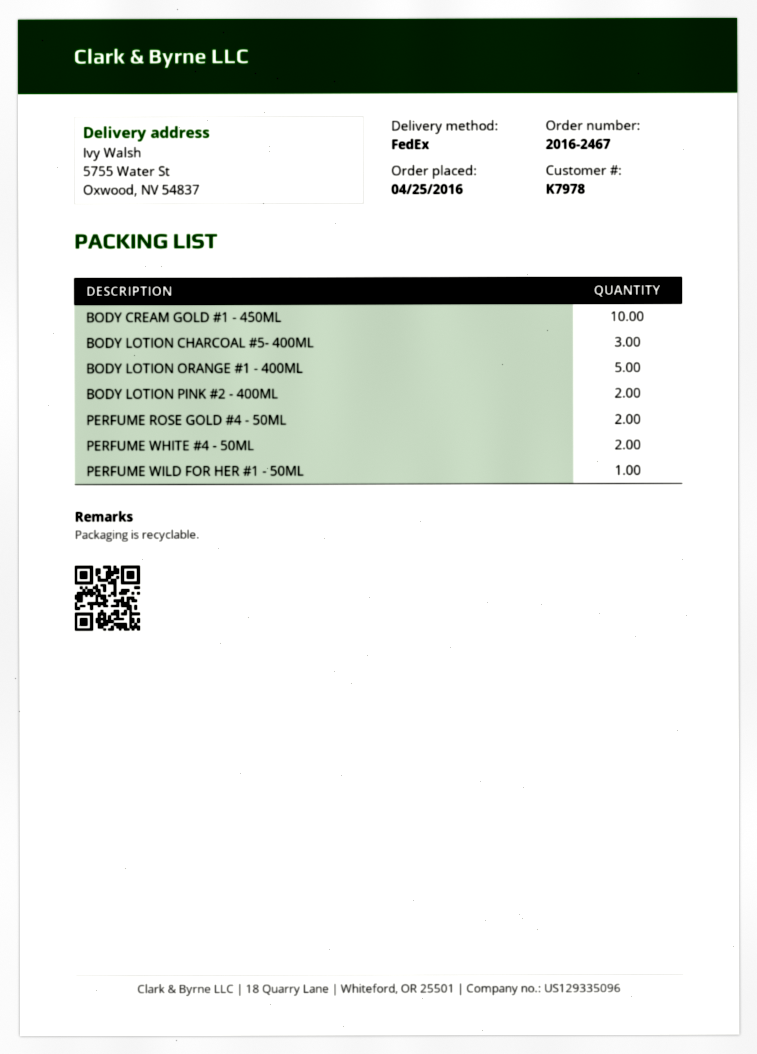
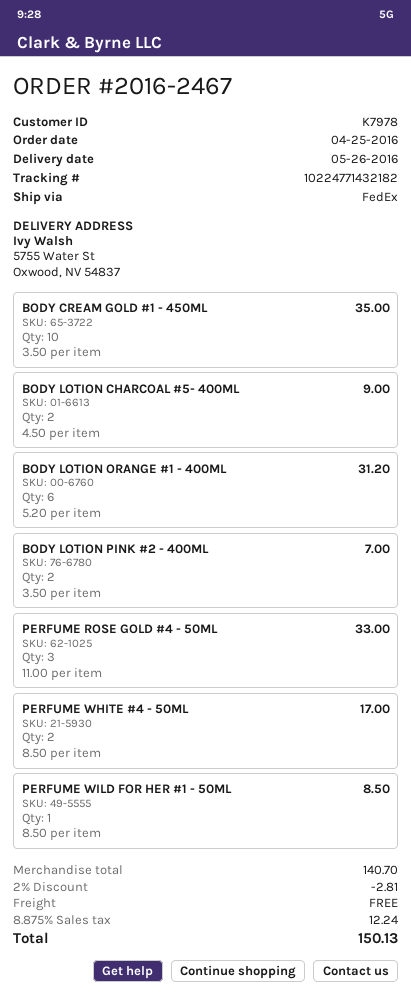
BODY LOTION CHARCOAL #5- 400ML: 3 -> 2
BODY LOTION ORANGE #1 - 400ML: 5 -> 6
PERFUME ROSE GOLD #4 - 50ML: 2 -> 3

